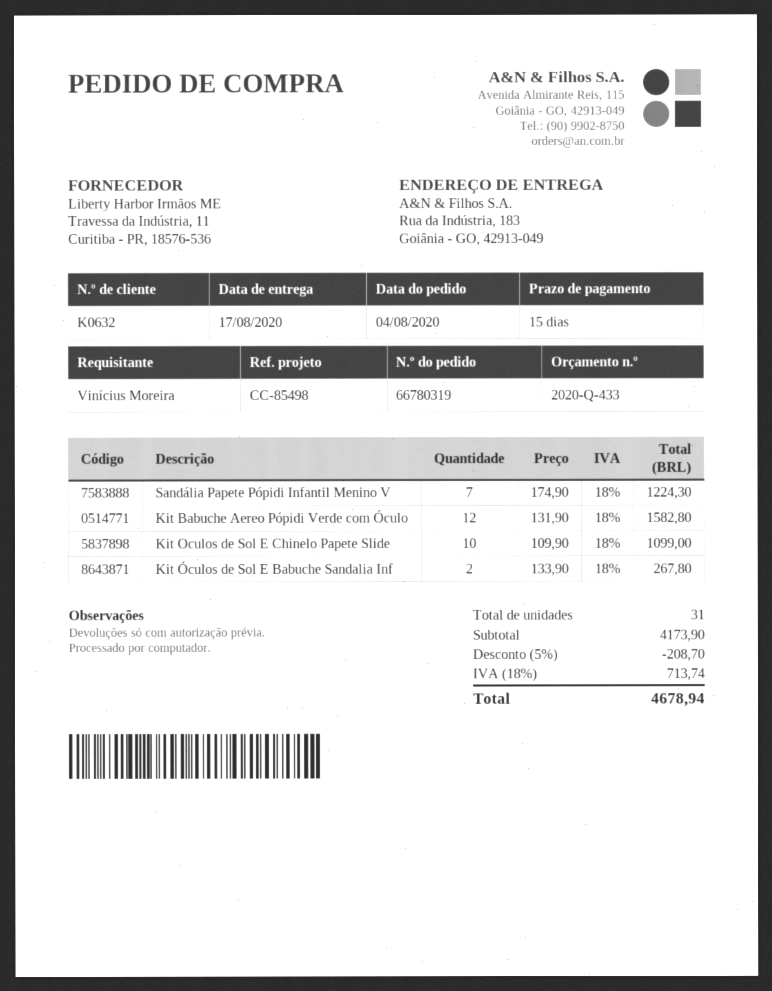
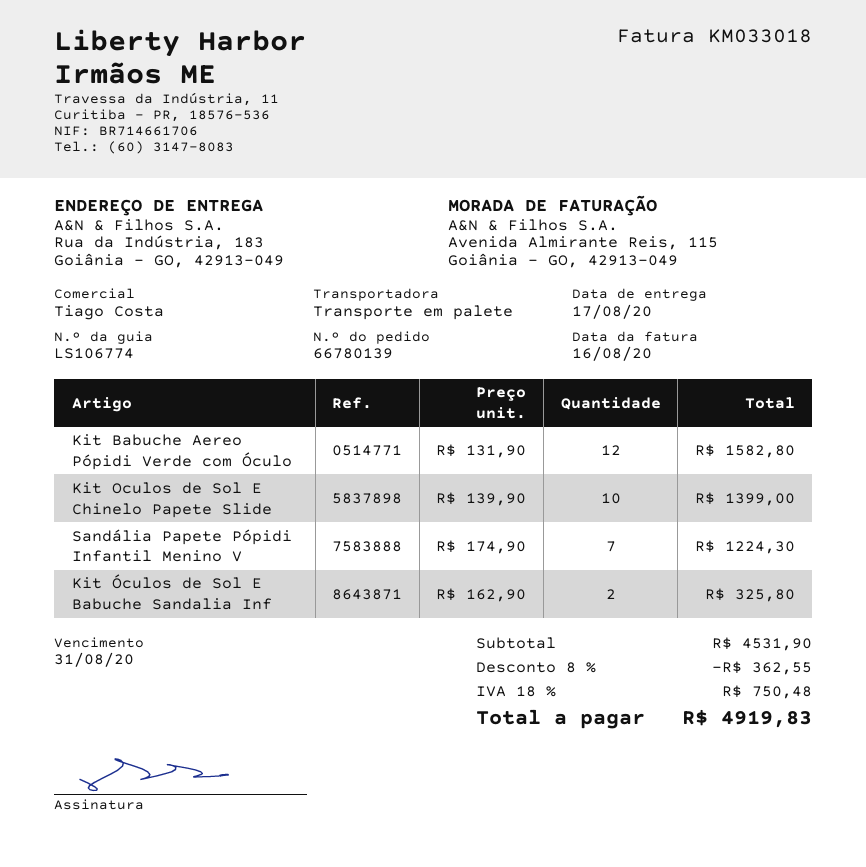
order number: 66780319 -> 66780139
Kit Oculos de Sol E Chinelo Papete Slide: 10 x 109.90 = 1099.00 -> 10 x 139.90 = 1399.00
Kit Óculos de Sol E Babuche Sandalia Inf: 2 x 133.90 = 267.80 -> 2 x 162.90 = 325.80
subtotal: 4173.90 -> 4531.90
discount: 5% = 208.70 -> 8% = 362.55
tax: 18% = 713.74 -> 18% = 750.48
total: 4678.94 -> 4919.83

